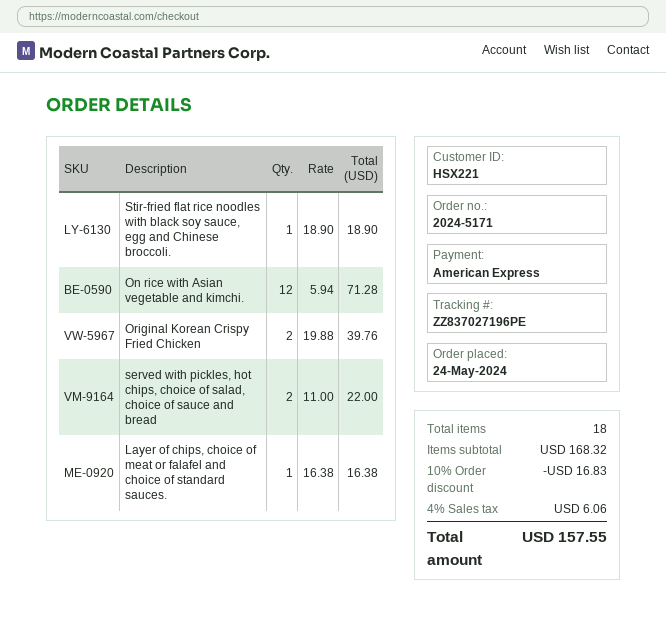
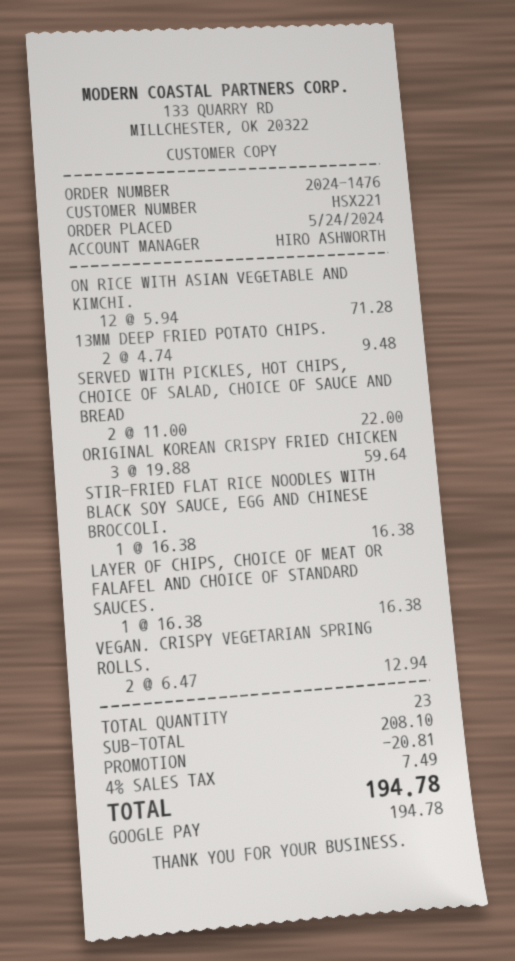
order number: 2024-5171 -> 2024-1476
payment method: American Express -> Google Pay
Stir-fried flat rice noodles with black soy sauce, egg and Chinese broccoli.: 1 x 18.90 = 18.90 -> 1 x 16.38 = 16.38
Original Korean Crispy Fried Chicken: 2 x 19.88 = 39.76 -> 3 x 19.88 = 59.64
13MM DEEP FRIED POTATO CHIPS.: none -> 2 x 4.74 = 9.48
VEGAN. CRISPY VEGETARIAN SPRING ROLLS.: none -> 2 x 6.47 = 12.94
total quantity: 18 -> 23
subtotal: 168.32 -> 208.10
discount: 16.83 -> 20.81
tax: 4% = 6.06 -> 4% = 7.49
total: 157.55 -> 194.78

